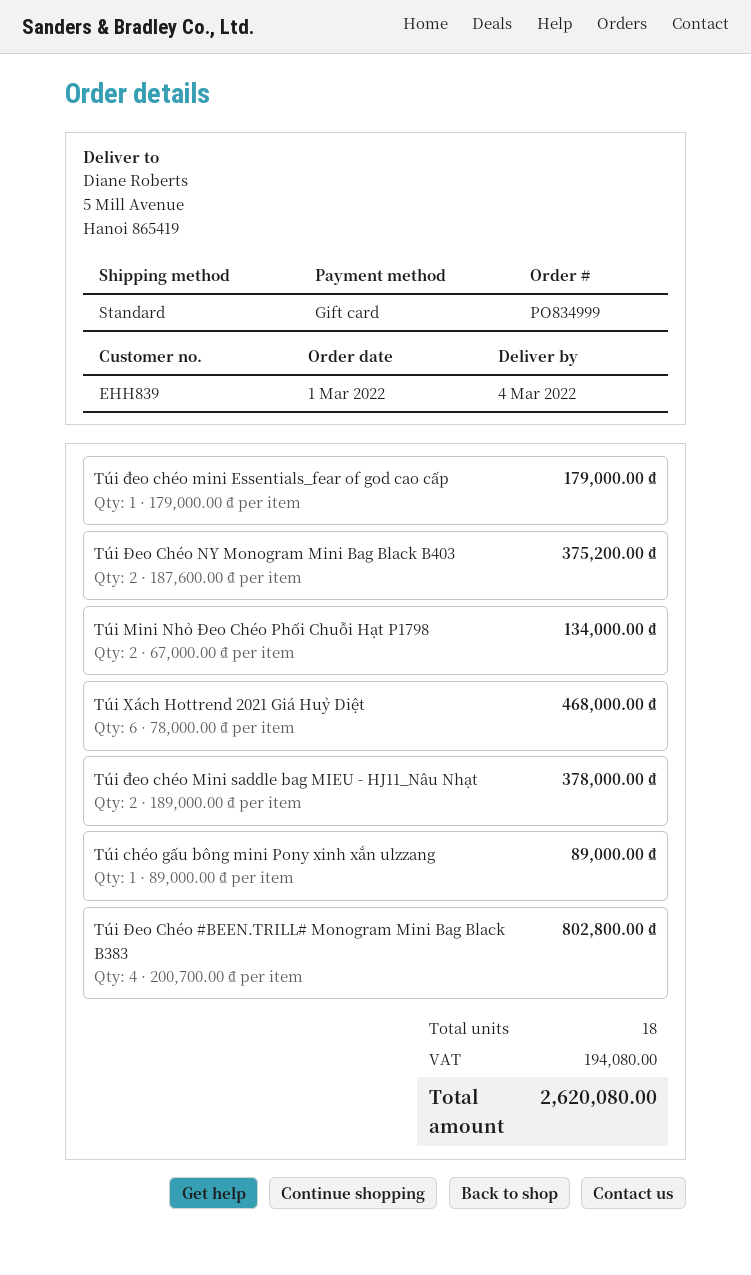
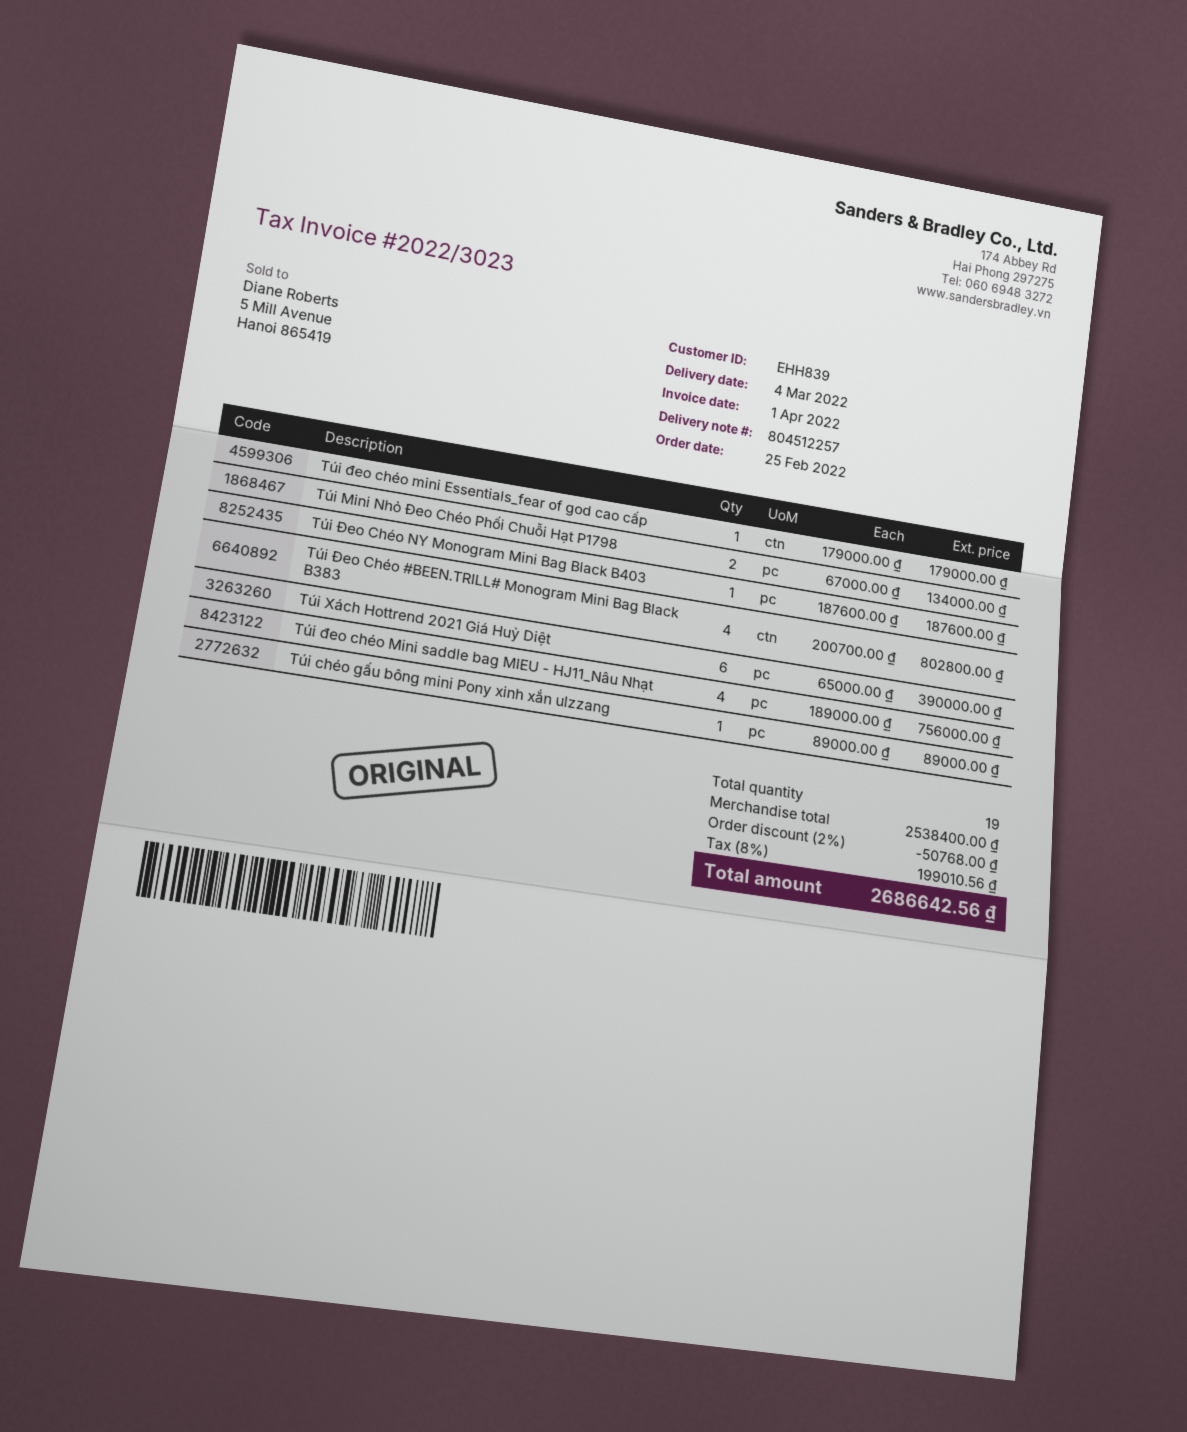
order date: 2022-03-01 -> 2022-02-25
Túi Đeo Chéo NY Monogram Mini Bag Black B403: 2 x 187600.00 = 375200.00 -> 1 x 187600.00 = 187600.00
Túi Xách Hottrend 2021 Giá Huỷ Diệt: 6 x 78000.00 = 468000.00 -> 6 x 65000.00 = 390000.00
Túi đeo chéo Mini saddle bag MIEU - HJ11_Nâu Nhạt: 2 x 189000.00 = 378000.00 -> 4 x 189000.00 = 756000.00
total quantity: 18 -> 19
discount: none -> 2% = 50768.00
tax: 194080.00 -> 199010.56
total: 2620080.00 -> 2686642.56

